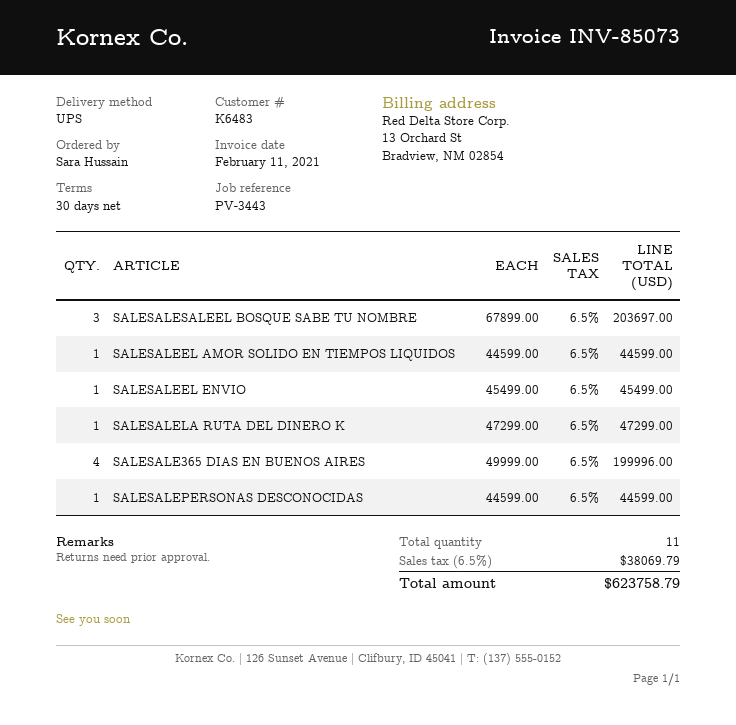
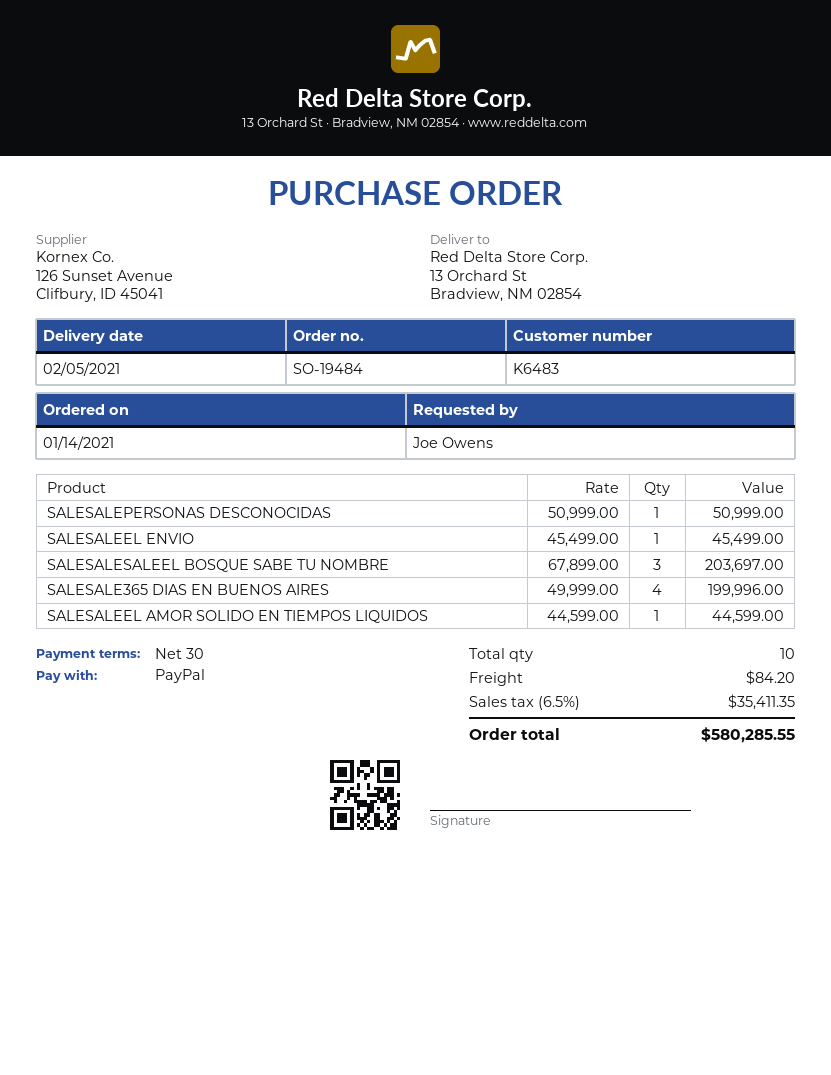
ordered by: Sara Hussain -> Joe Owens
SALESALELA RUTA DEL DINERO K: 1 x 47299.00 = 47299.00 -> none
SALESALEPERSONAS DESCONOCIDAS: 1 x 44599.00 = 44599.00 -> 1 x 50999.00 = 50999.00
total quantity: 11 -> 10
shipping: none -> 84.20
tax: 6.5% = 38069.79 -> 6.5% = 35411.35
total: 623758.79 -> 580285.55

